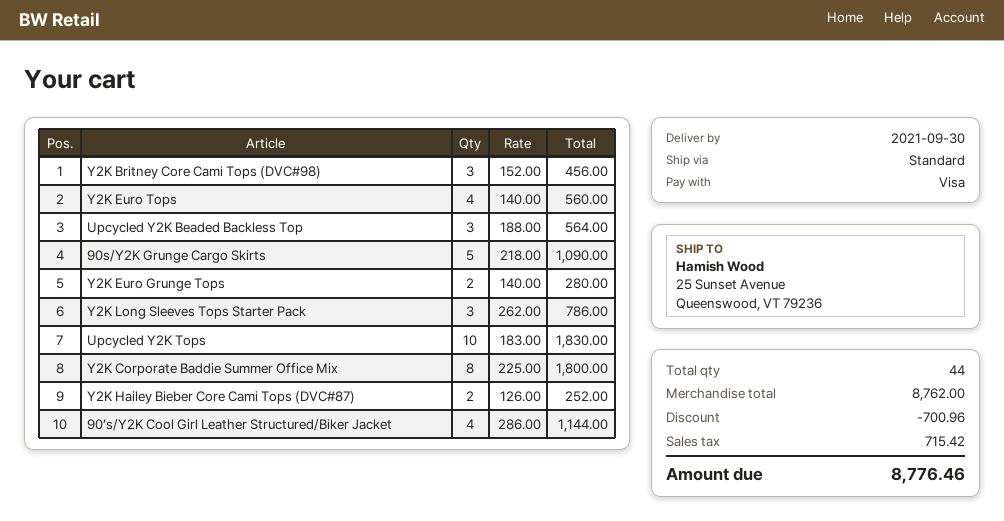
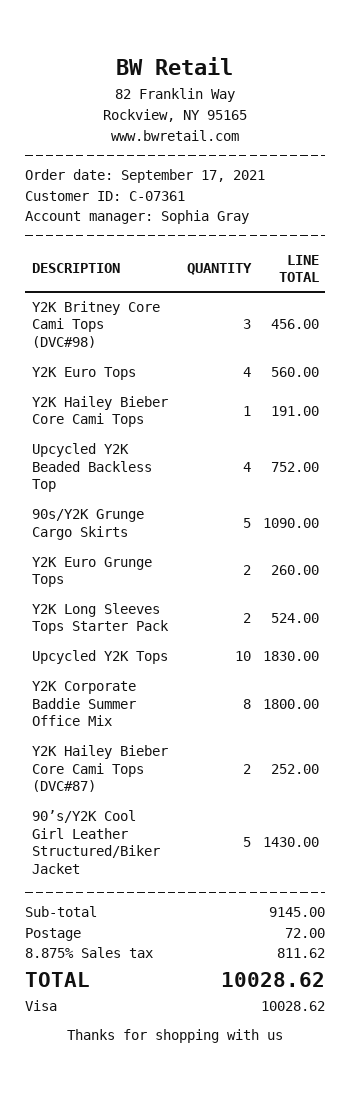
Upcycled Y2K Beaded Backless Top: 3 for 564.00 -> 4 for 752.00
Y2K Euro Grunge Tops: 2 for 280.00 -> 2 for 260.00
Y2K Long Sleeves Tops Starter Pack: 3 for 786.00 -> 2 for 524.00
90’s/Y2K Cool Girl Leather Structured/Biker Jacket: 4 for 1144.00 -> 5 for 1430.00
Y2K Hailey Bieber Core Cami Tops: none -> 1 for 191.00
subtotal: 8762.00 -> 9145.00
discount: 700.96 -> none
shipping: none -> 72.00
tax: 715.42 -> 811.62
total: 8776.46 -> 10028.62

